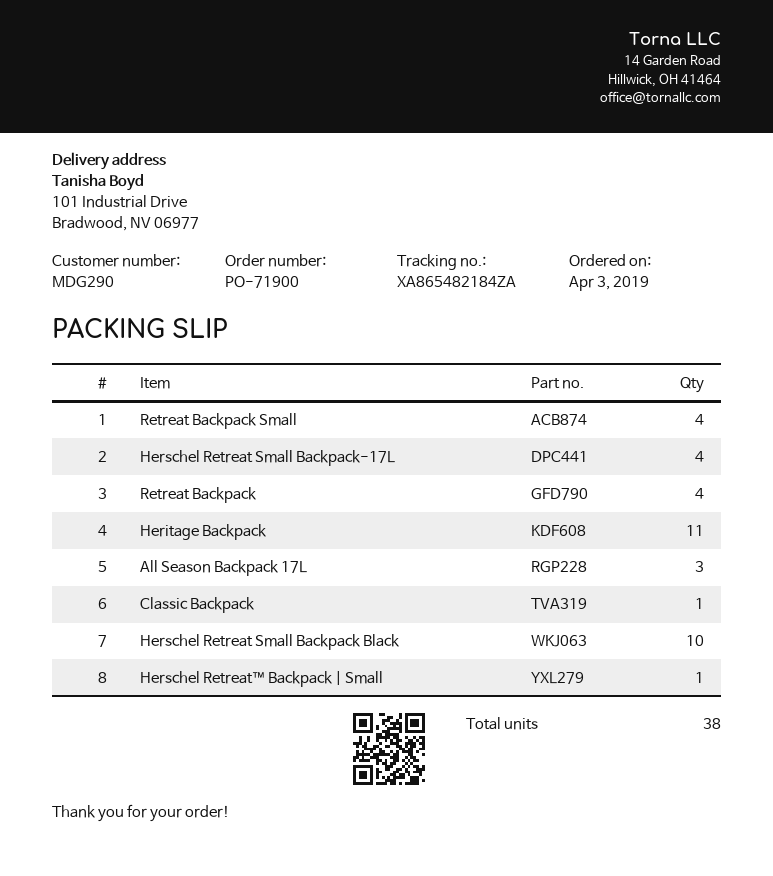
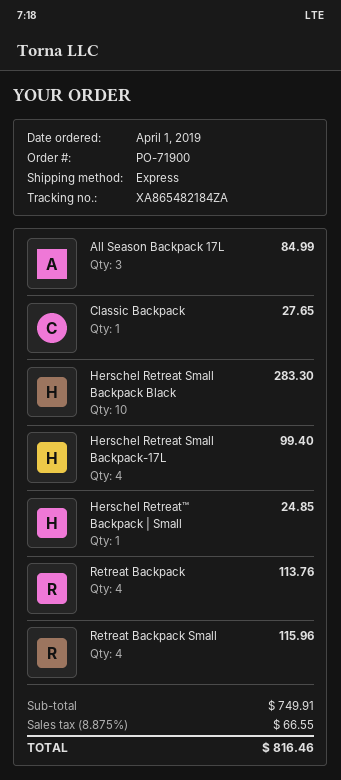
order date: 2019-04-03 -> 2019-04-01
Heritage Backpack: 11 -> none

